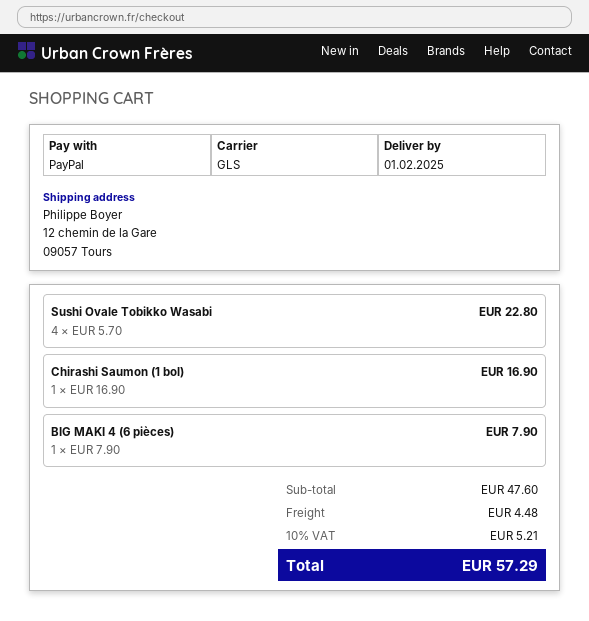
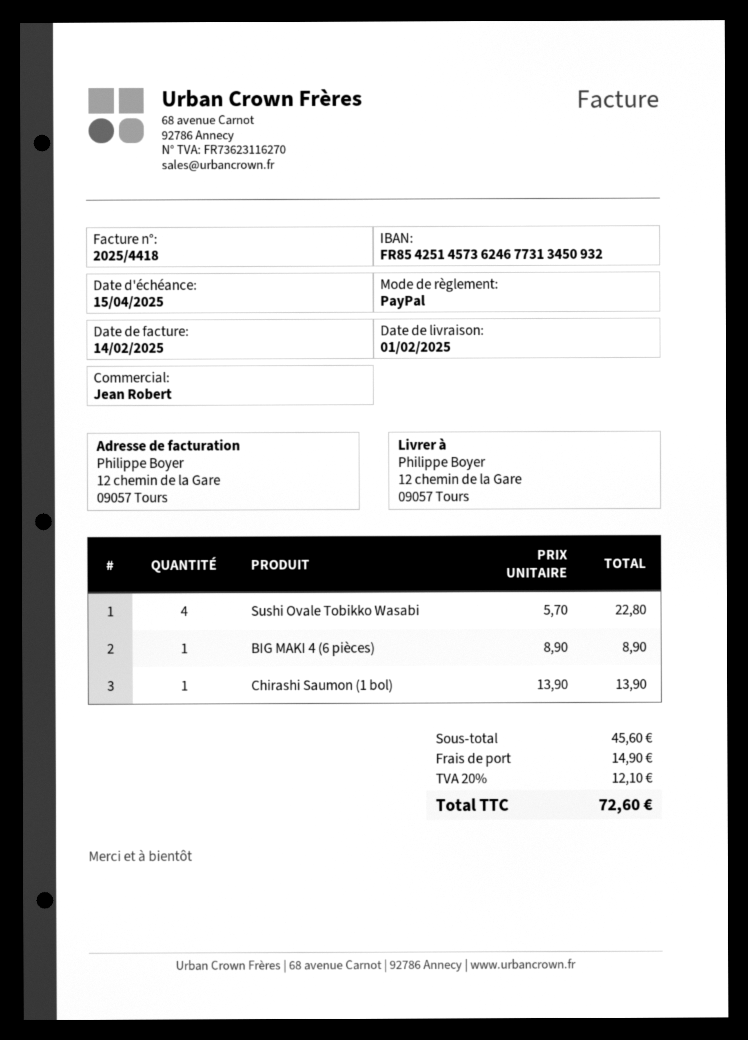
Chirashi Saumon (1 bol): 1 x 16.90 = 16.90 -> 1 x 13.90 = 13.90
BIG MAKI 4 (6 pièces): 1 x 7.90 = 7.90 -> 1 x 8.90 = 8.90
subtotal: 47.60 -> 45.60
shipping: 4.48 -> 14.90
tax: 10% = 5.21 -> 20% = 12.10
total: 57.29 -> 72.60

